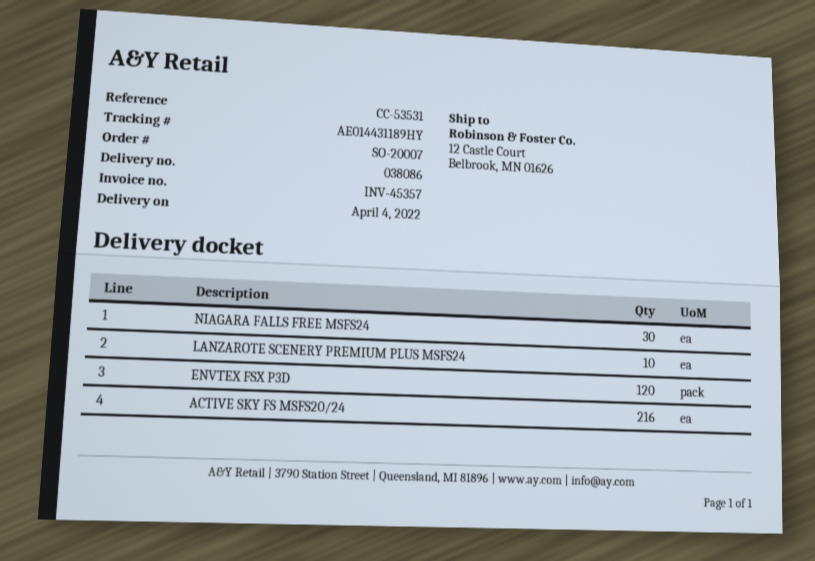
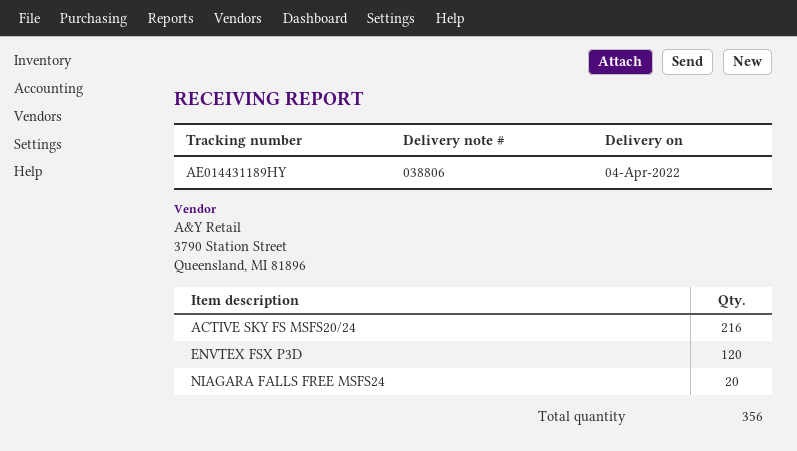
delivery note number: 038086 -> 038806
NIAGARA FALLS FREE MSFS24: 30 -> 20
LANZAROTE SCENERY PREMIUM PLUS MSFS24: 10 -> none

